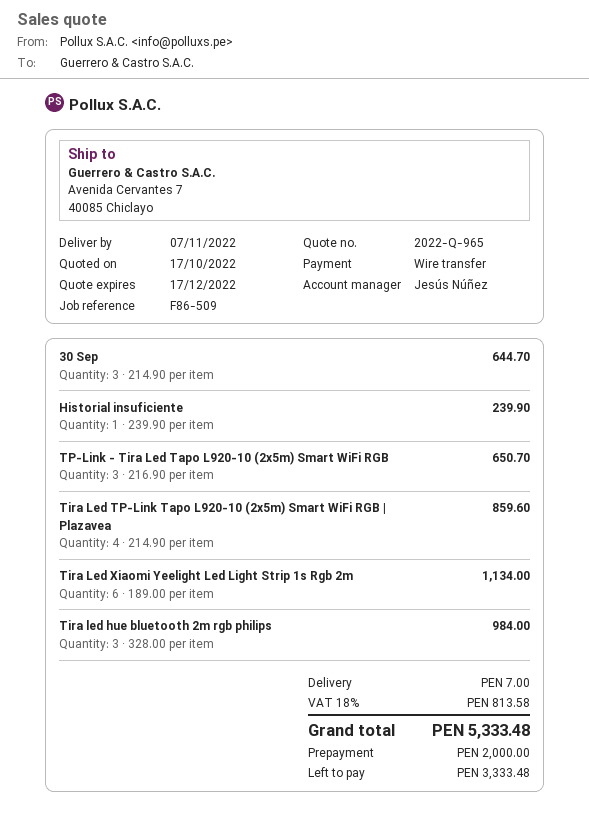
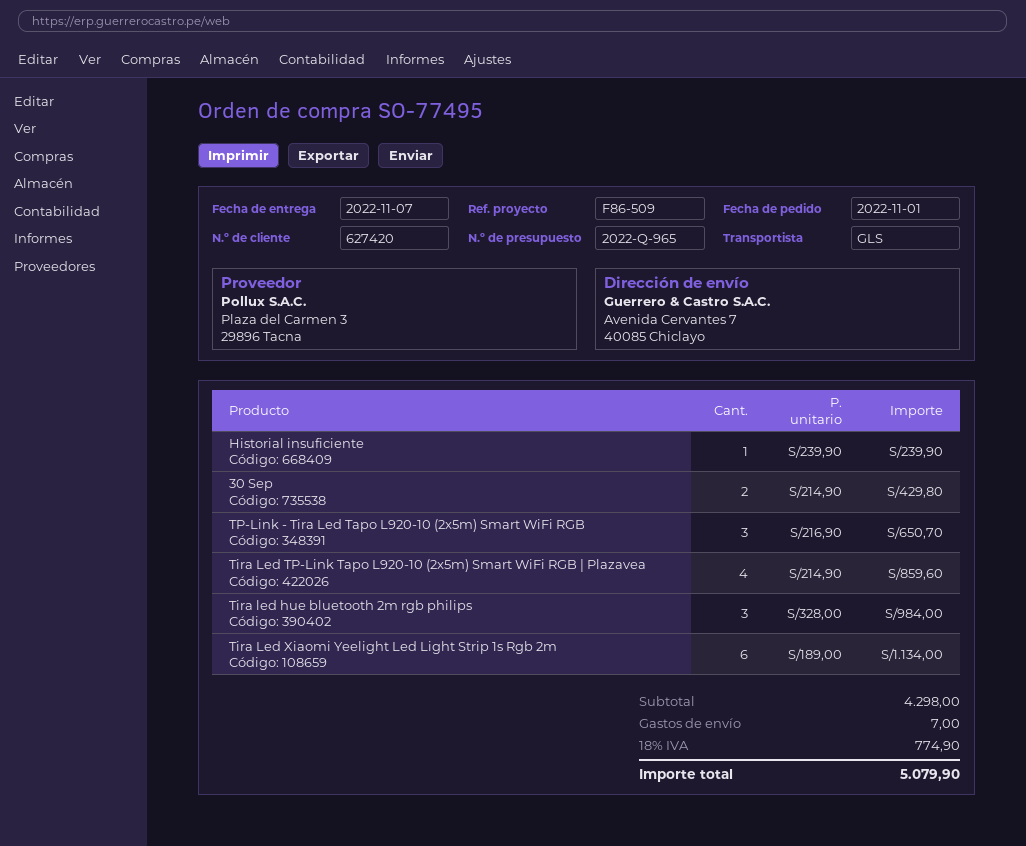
30 Sep: 3 x 214.90 = 644.70 -> 2 x 214.90 = 429.80
tax: 18% = 813.58 -> 18% = 774.90
total: 5333.48 -> 5079.90

